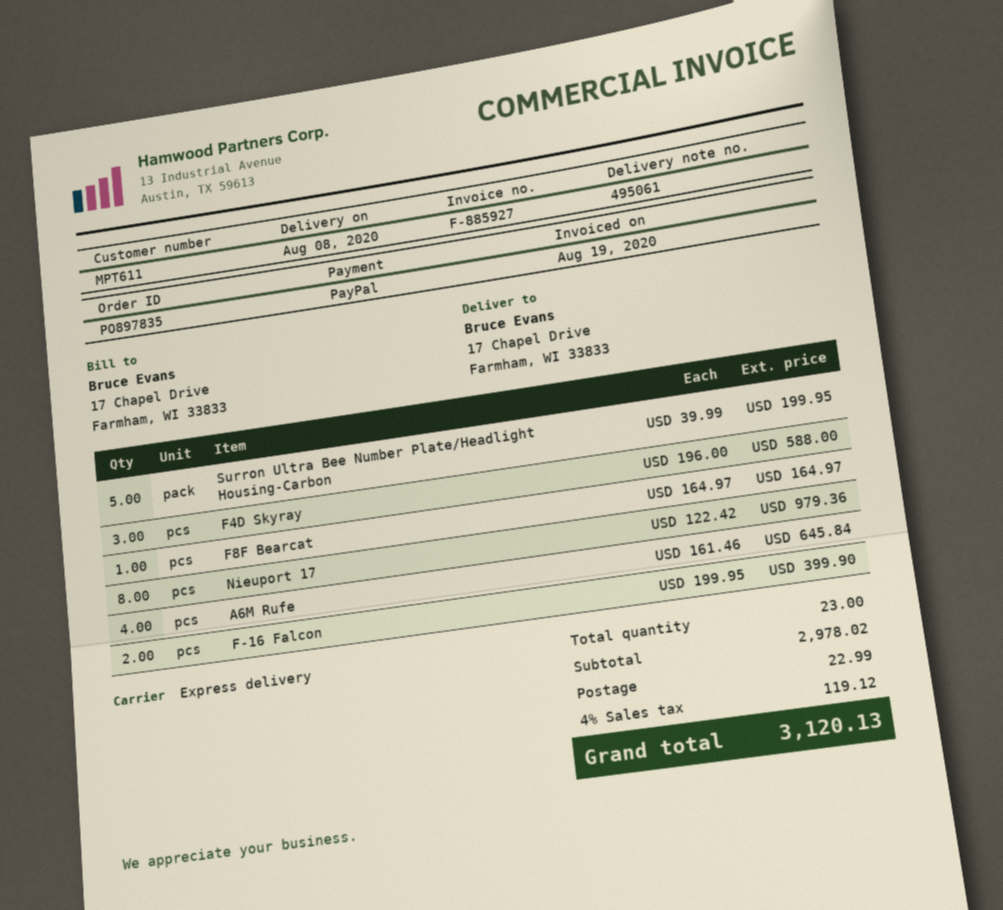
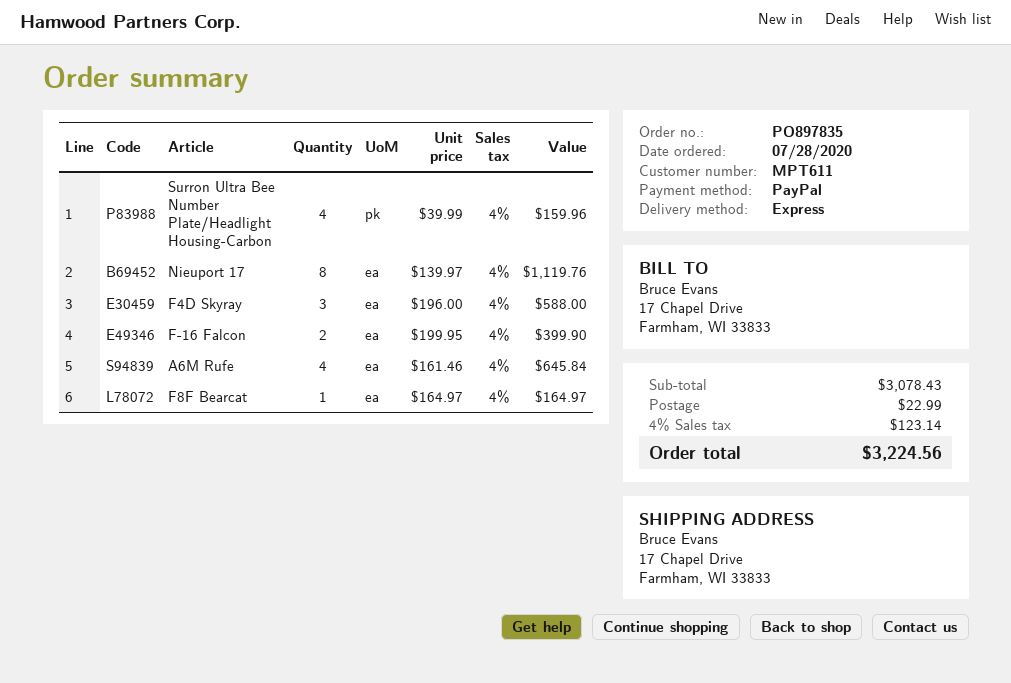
Surron Ultra Bee Number Plate/Headlight Housing-Carbon: 5 x 39.99 = 199.95 -> 4 x 39.99 = 159.96
Nieuport 17: 8 x 122.42 = 979.36 -> 8 x 139.97 = 1119.76
subtotal: 2978.02 -> 3078.43
tax: 4% = 119.12 -> 4% = 123.14
total: 3120.13 -> 3224.56

